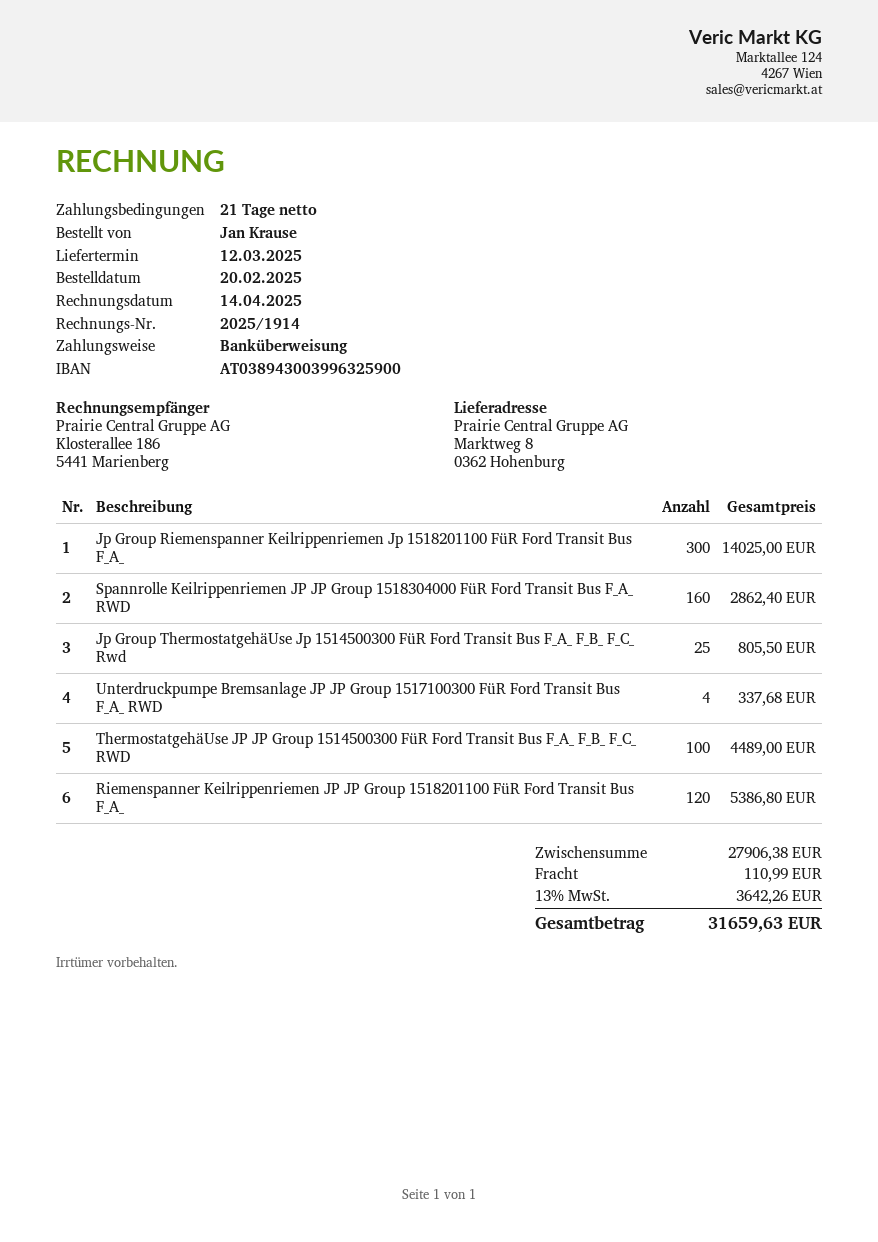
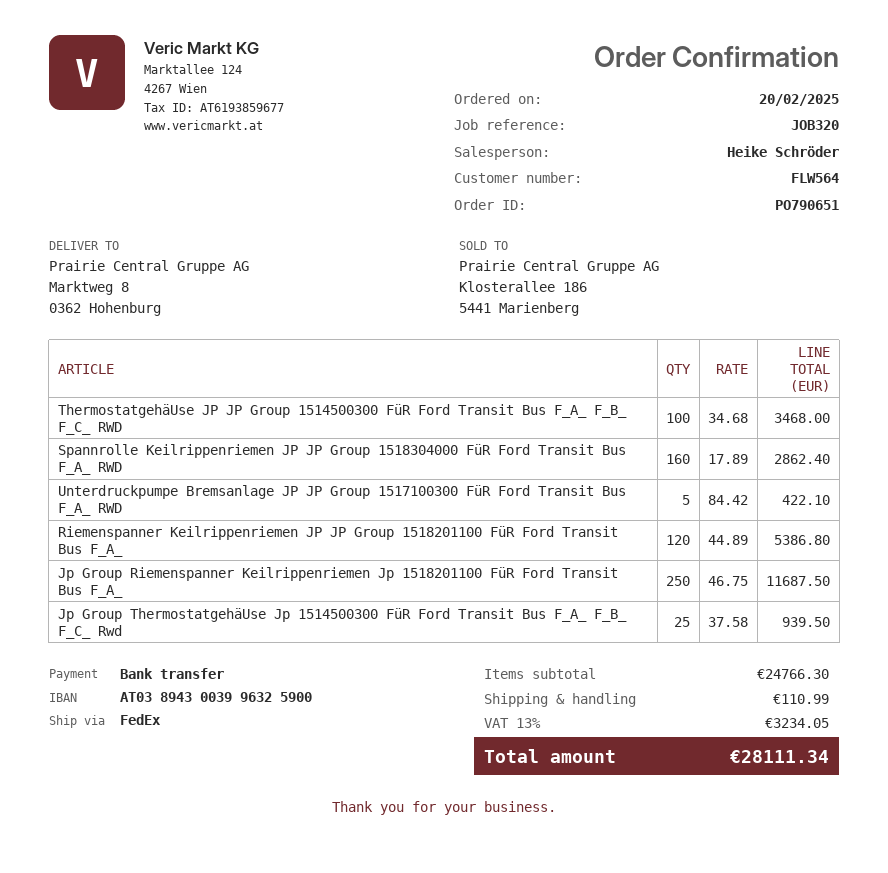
Jp Group Riemenspanner Keilrippenriemen Jp 1518201100 FüR Ford Transit Bus F_A_: 300 for 14025.00 -> 250 for 11687.50
Jp Group ThermostatgehäUse Jp 1514500300 FüR Ford Transit Bus F_A_ F_B_ F_C_ Rwd: 25 for 805.50 -> 25 for 939.50
Unterdruckpumpe Bremsanlage JP JP Group 1517100300 FüR Ford Transit Bus F_A_ RWD: 4 for 337.68 -> 5 for 422.10
ThermostatgehäUse JP JP Group 1514500300 FüR Ford Transit Bus F_A_ F_B_ F_C_ RWD: 100 for 4489.00 -> 100 for 3468.00
subtotal: 27906.38 -> 24766.30
tax: 13% = 3642.26 -> 13% = 3234.05
total: 31659.63 -> 28111.34

